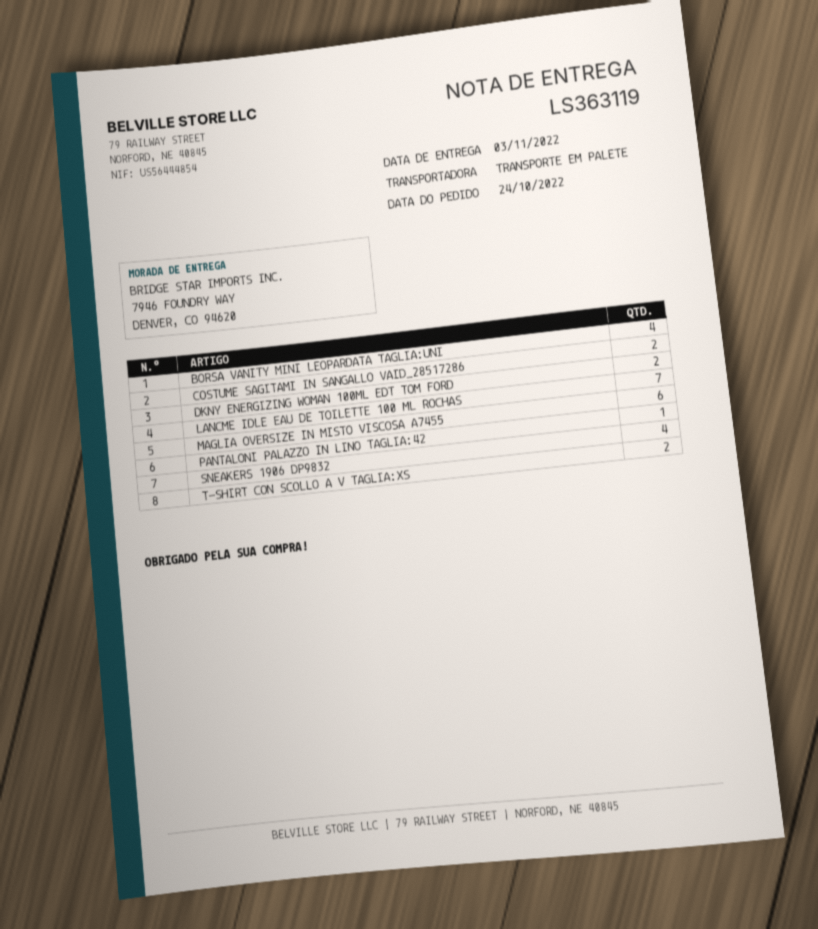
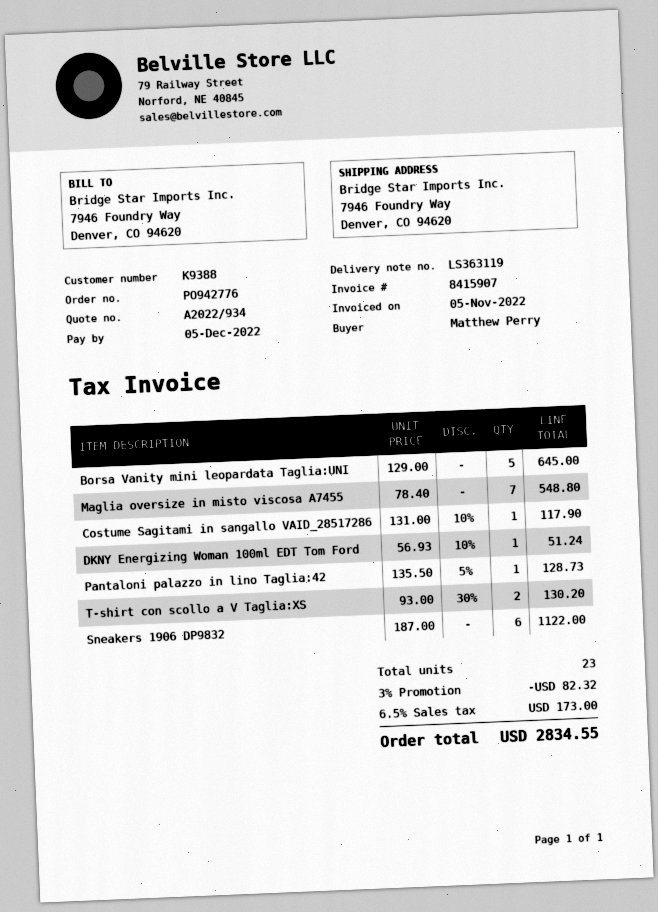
BORSA VANITY MINI LEOPARDATA TAGLIA:UNI: 4 -> 5
COSTUME SAGITAMI IN SANGALLO VAID_28517286: 2 -> 1
DKNY ENERGIZING WOMAN 100ML EDT TOM FORD: 2 -> 1
LANCME IDLE EAU DE TOILETTE 100 ML ROCHAS: 7 -> none
MAGLIA OVERSIZE IN MISTO VISCOSA A7455: 6 -> 7
SNEAKERS 1906 DP9832: 4 -> 6

